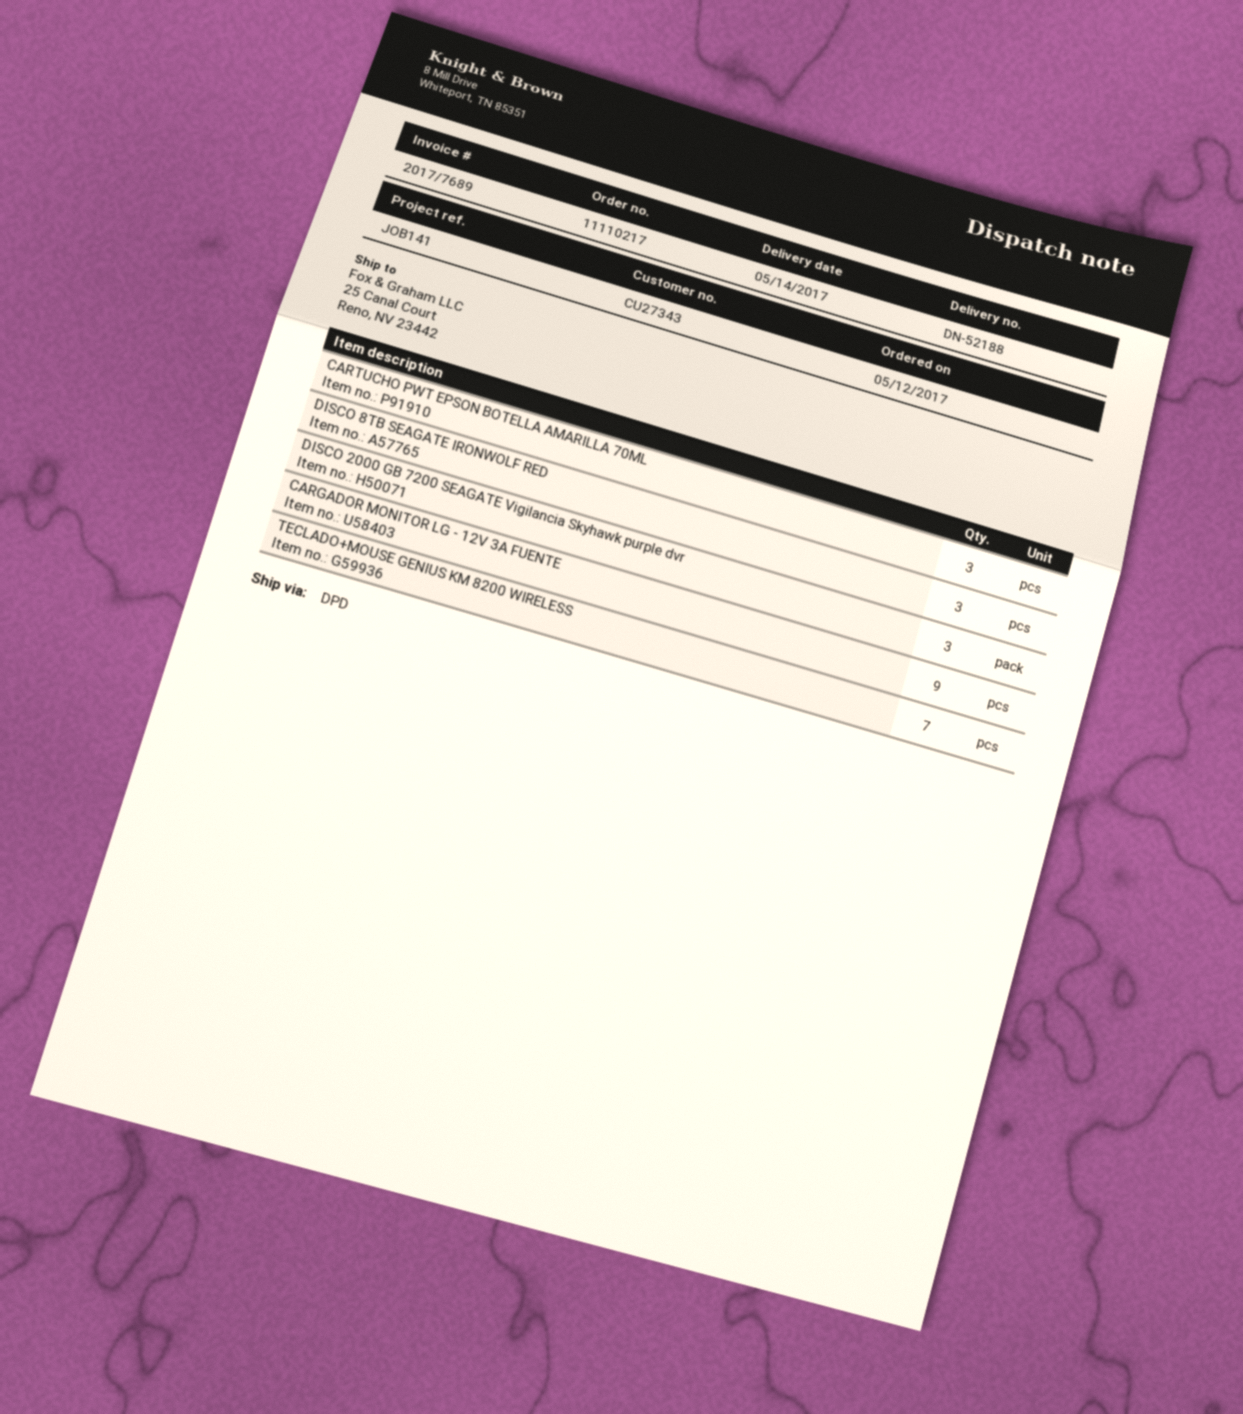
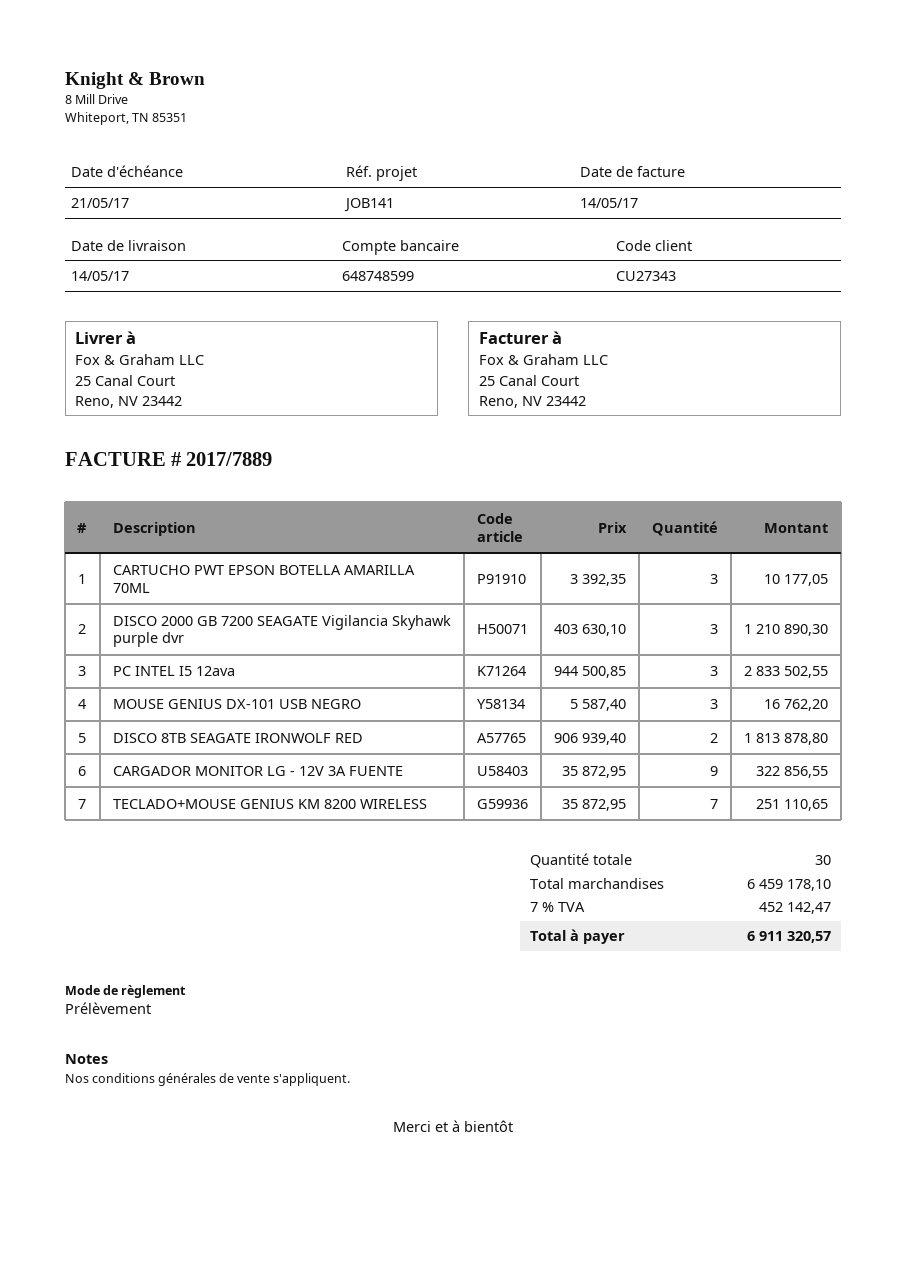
invoice number: 2017/7689 -> 2017/7889
DISCO 8TB SEAGATE IRONWOLF RED: 3 -> 2
PC INTEL I5 12ava: none -> 3
MOUSE GENIUS DX-101 USB NEGRO: none -> 3

